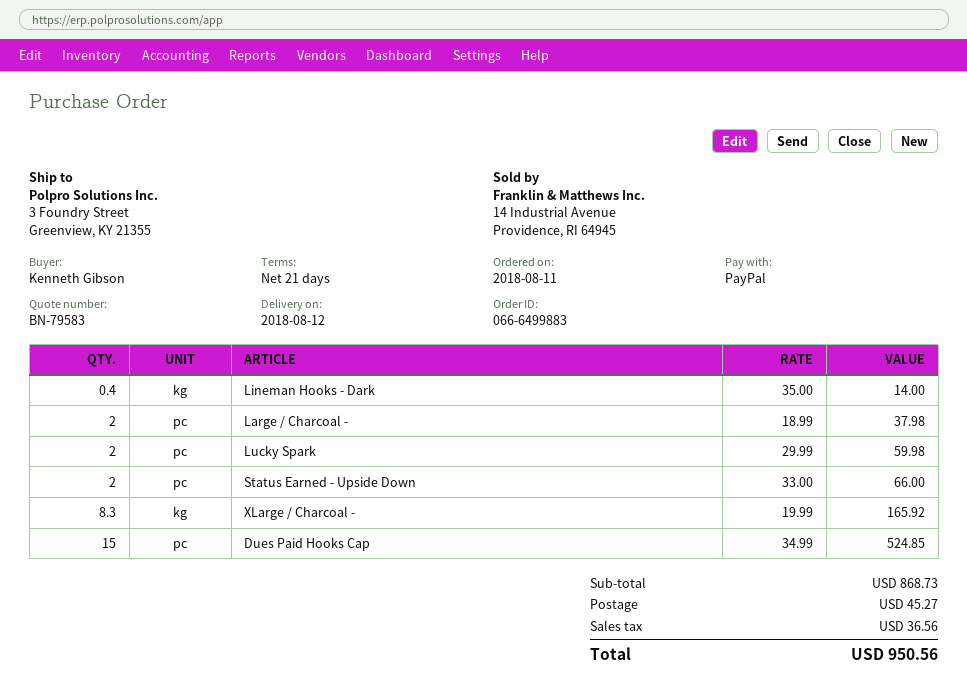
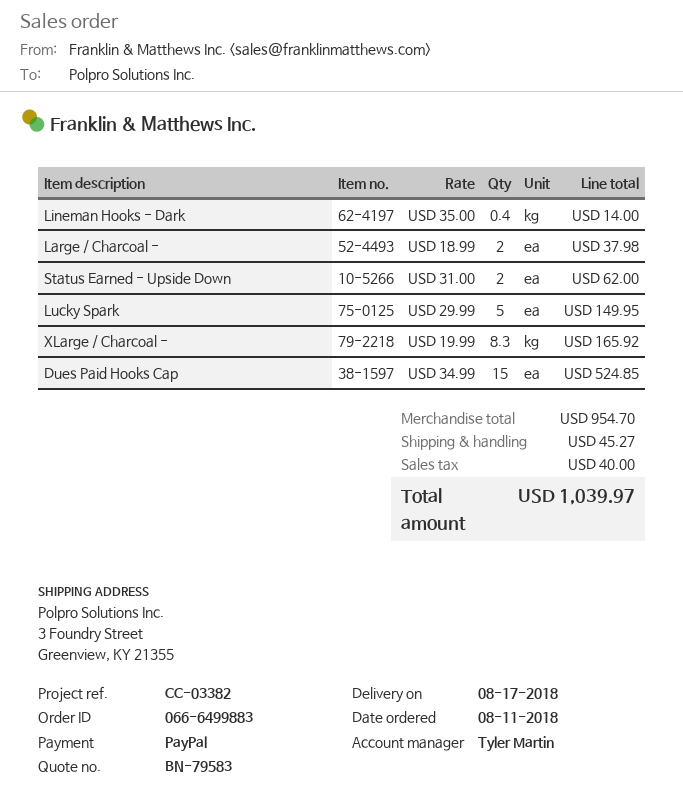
delivery date: 2018-08-12 -> 2018-08-17
Lucky Spark: 2 x 29.99 = 59.98 -> 5 x 29.99 = 149.95
Status Earned - Upside Down: 2 x 33.00 = 66.00 -> 2 x 31.00 = 62.00
subtotal: 868.73 -> 954.70
tax: 36.56 -> 40.00
total: 950.56 -> 1039.97

